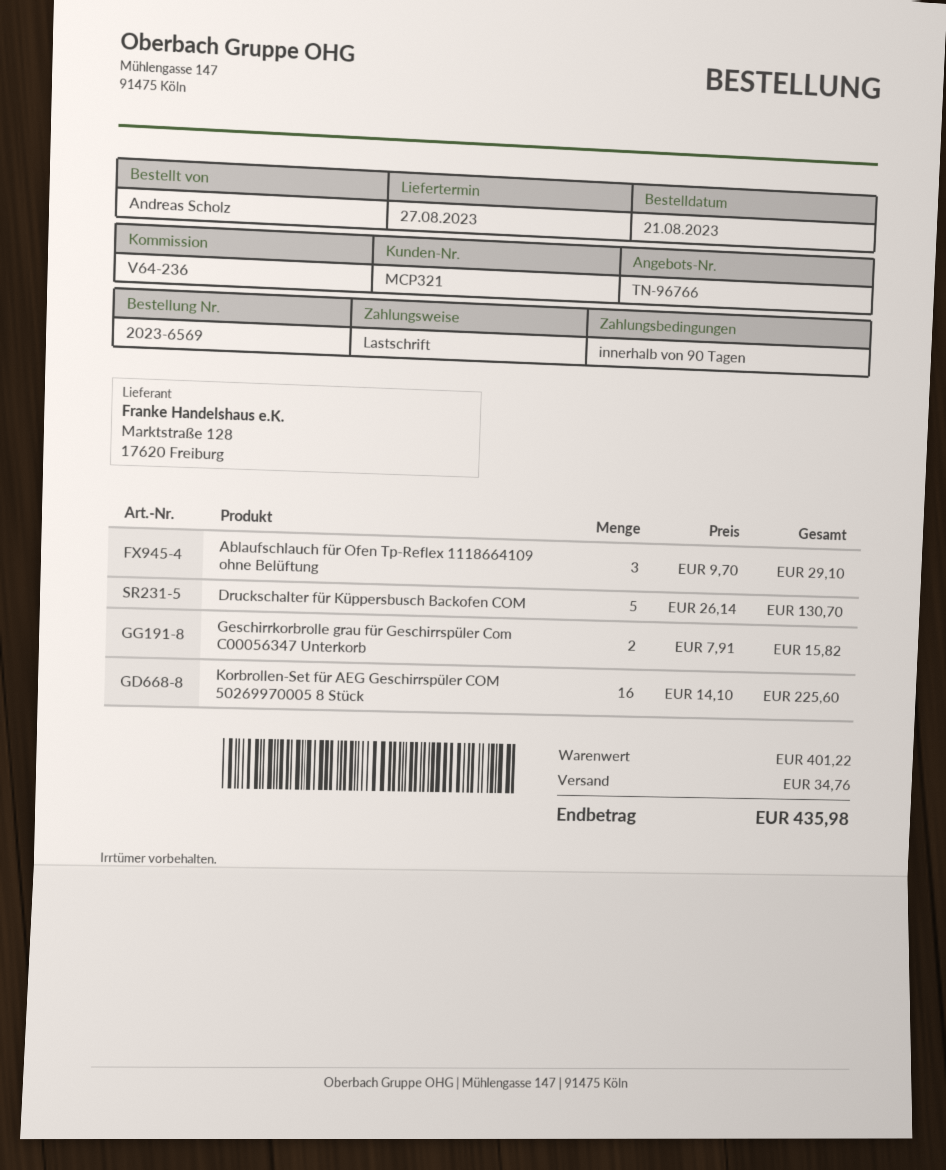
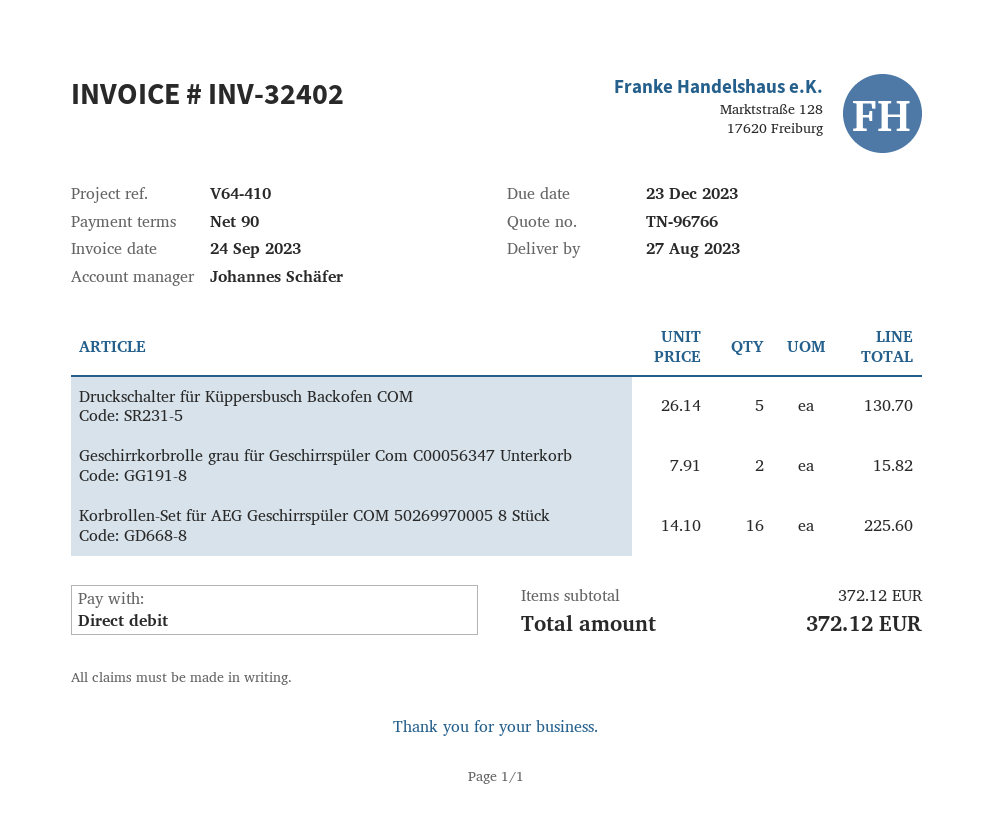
reference: V64-236 -> V64-410
Ablaufschlauch für Ofen Tp-Reflex 1118664109 ohne Belüftung: 3 x 9.70 = 29.10 -> none
subtotal: 401.22 -> 372.12
shipping: 34.76 -> none
total: 435.98 -> 372.12

